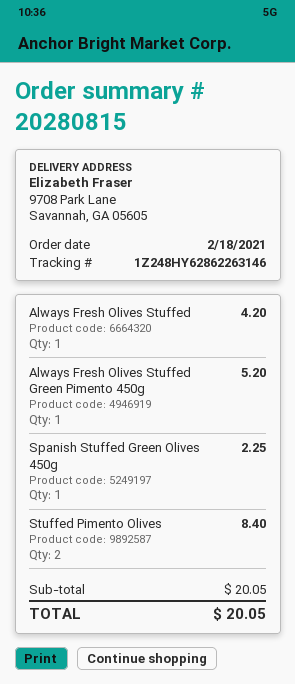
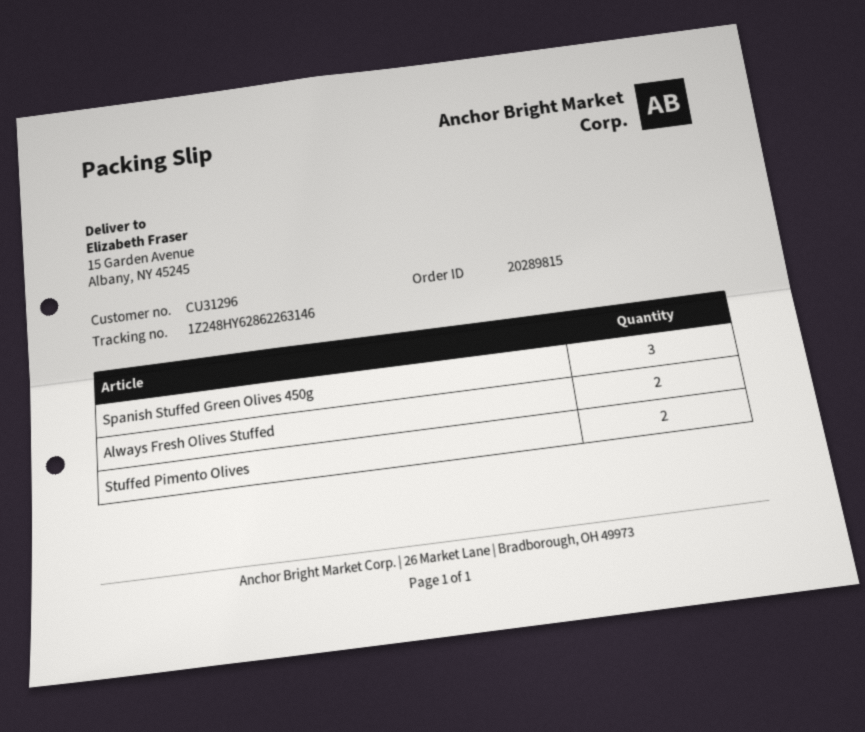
order number: 20280815 -> 20289815
ship to: 9708 Park Lane, Savannah, GA 05605 -> 15 Garden Avenue, Albany, NY 45245
Always Fresh Olives Stuffed: 1 -> 2
Always Fresh Olives Stuffed Green Pimento 450g: 1 -> none
Spanish Stuffed Green Olives 450g: 1 -> 3

